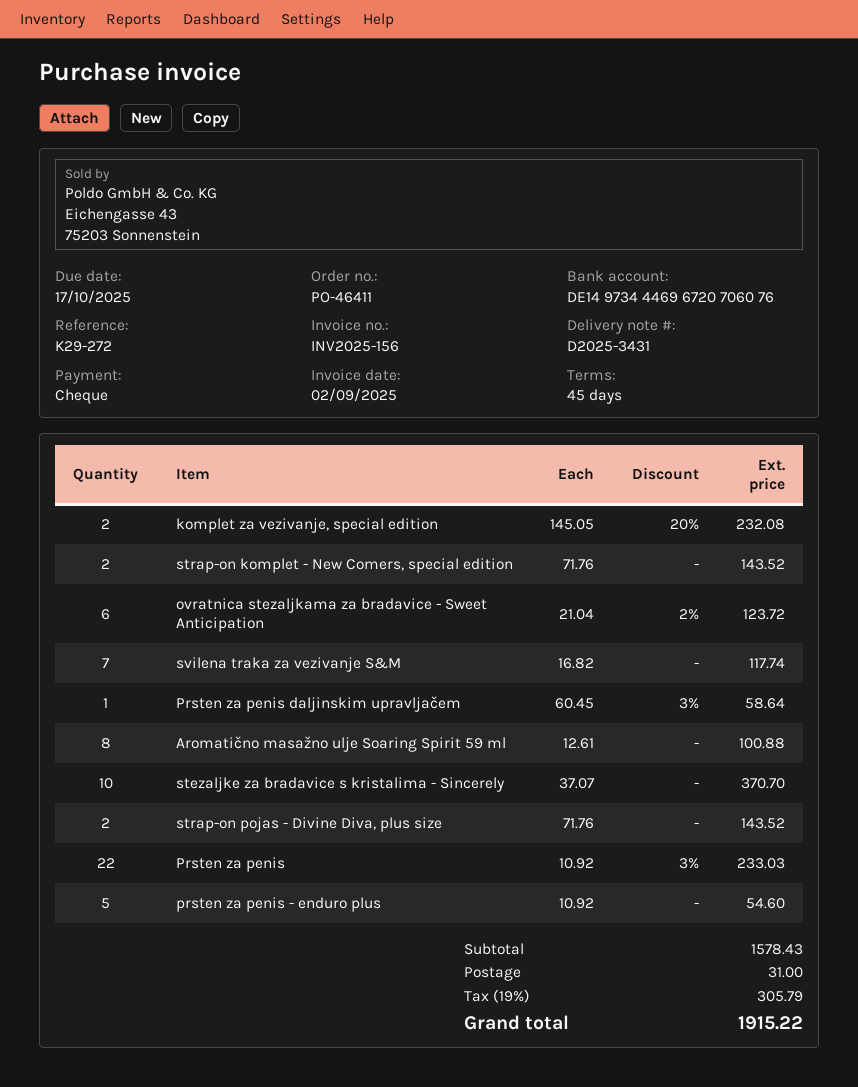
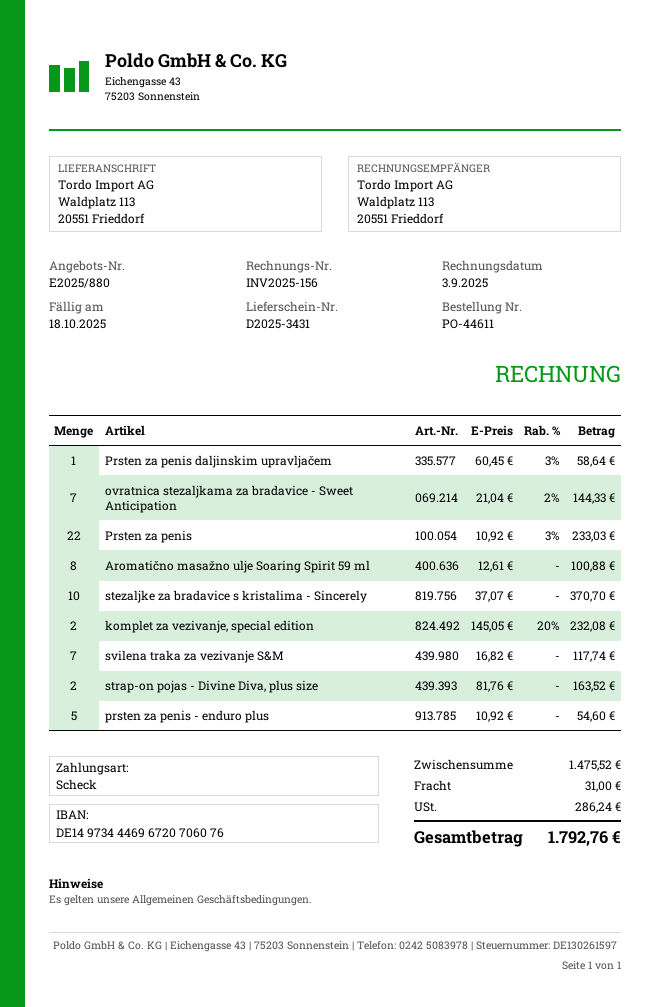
order number: PO-46411 -> PO-44611
invoice date: 2025-09-02 -> 2025-09-03
due date: 2025-10-17 -> 2025-10-18
strap-on komplet - New Comers, special edition: 2 x 71.76 = 143.52 -> none
ovratnica stezaljkama za bradavice - Sweet Anticipation: 6 x 21.04 - 2% = 123.72 -> 7 x 21.04 - 2% = 144.33
strap-on pojas - Divine Diva, plus size: 2 x 71.76 = 143.52 -> 2 x 81.76 = 163.52
subtotal: 1578.43 -> 1475.52
tax: 305.79 -> 286.24
total: 1915.22 -> 1792.76

